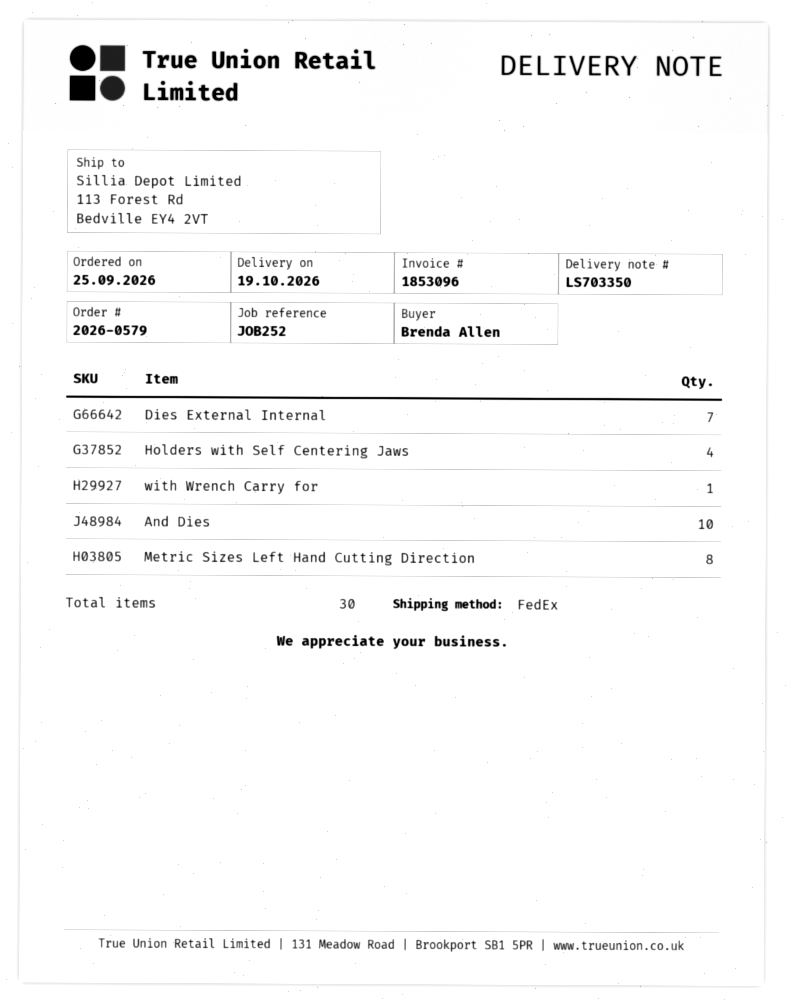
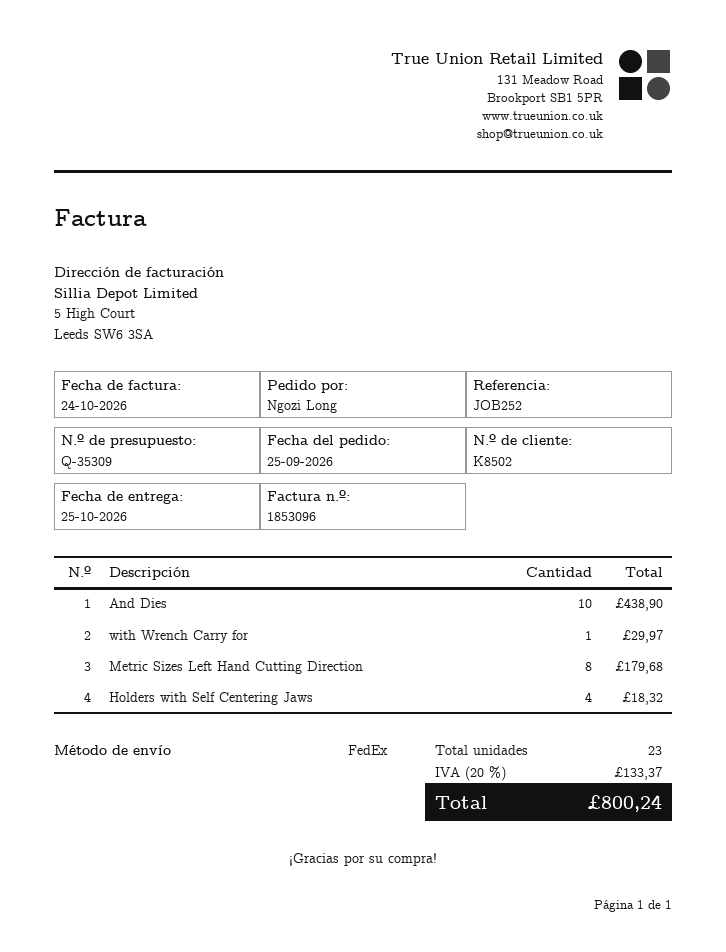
delivery date: 2026-10-19 -> 2026-10-25
ordered by: Brenda Allen -> Ngozi Long
Dies External Internal: 7 -> none
total quantity: 30 -> 23

